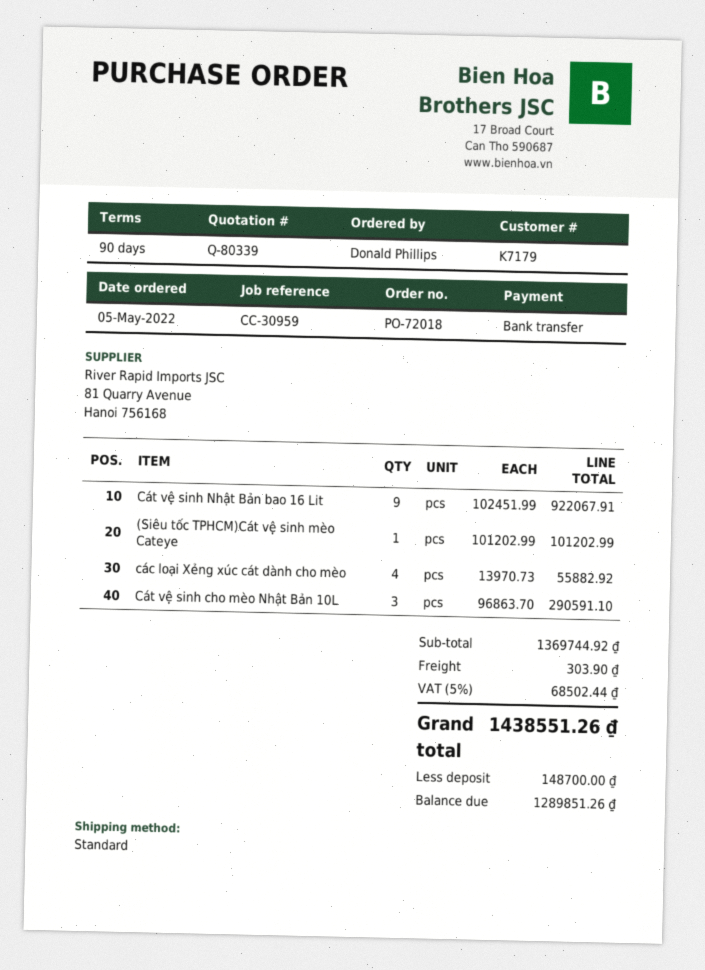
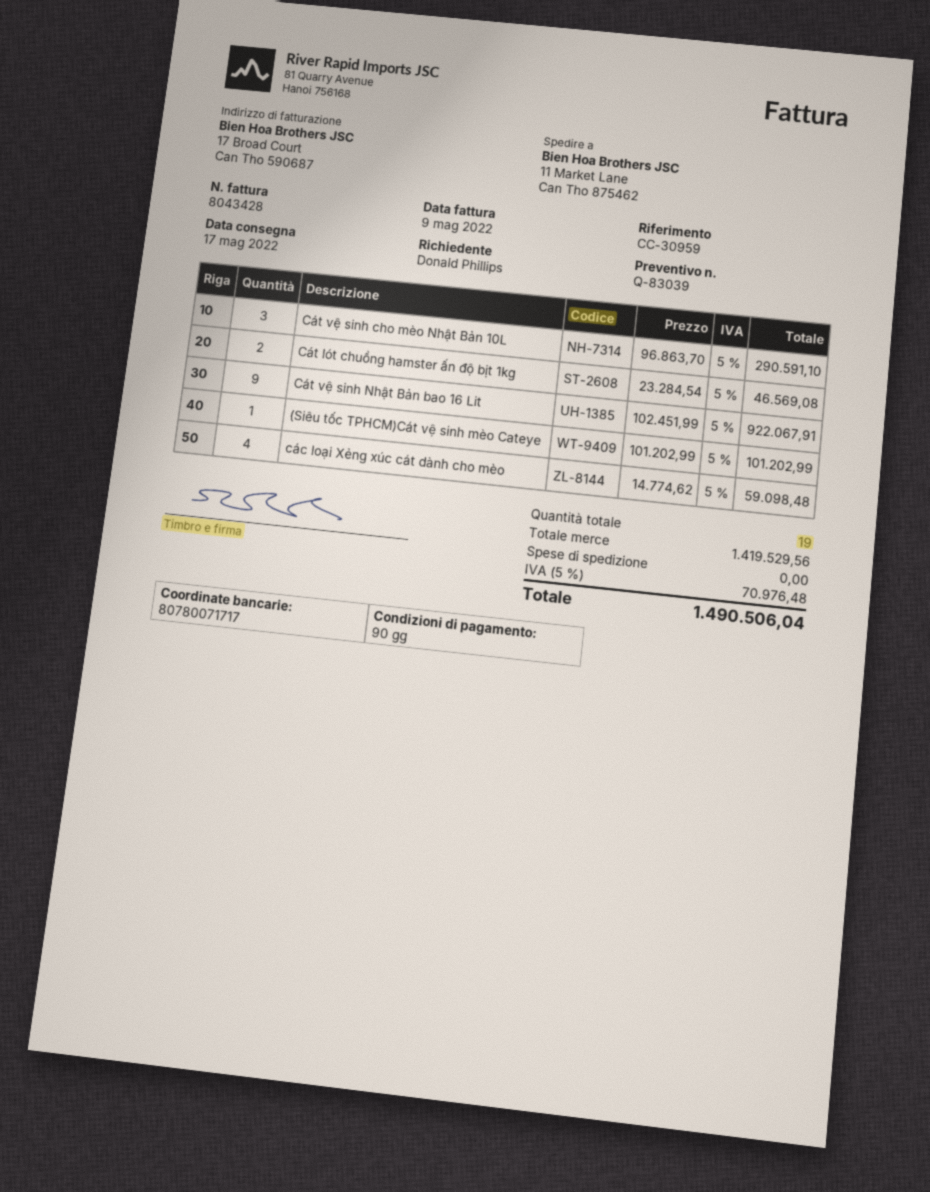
quote number: Q-80339 -> Q-83039
các loại Xẻng xúc cát dành cho mèo: 4 x 13970.73 = 55882.92 -> 4 x 14774.62 = 59098.48
Cát lót chuồng hamster ấn độ bịt 1kg: none -> 2 x 23284.54 = 46569.08
subtotal: 1369744.92 -> 1419529.56
shipping: 303.90 -> 0.00
tax: 5% = 68502.44 -> 5% = 70976.48
total: 1438551.26 -> 1490506.04

